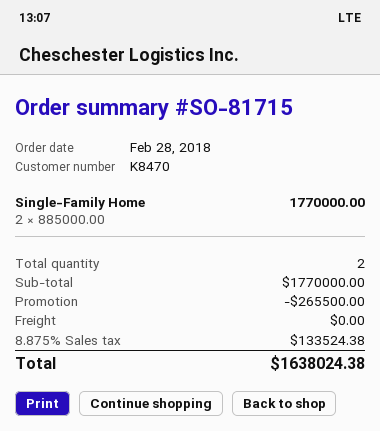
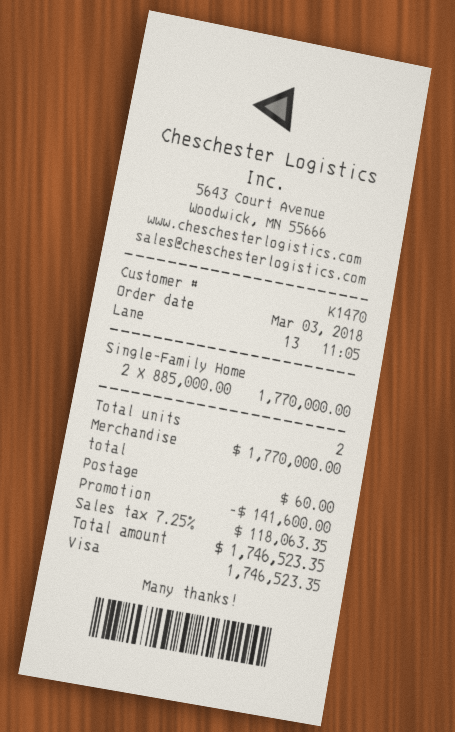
order date: 2018-02-28 -> 2018-03-03
customer number: K8470 -> K1470
discount: 265500.00 -> 141600.00
shipping: 0.00 -> 60.00
tax: 8.875% = 133524.38 -> 7.25% = 118063.35
total: 1638024.38 -> 1746523.35

